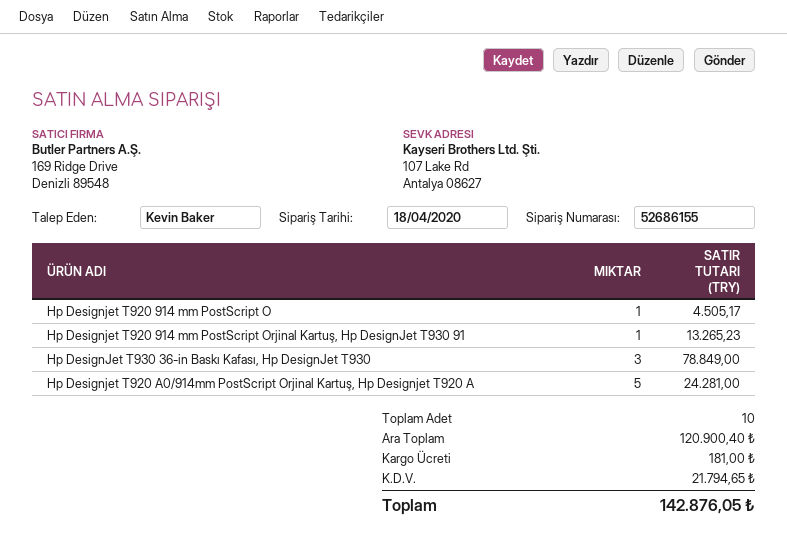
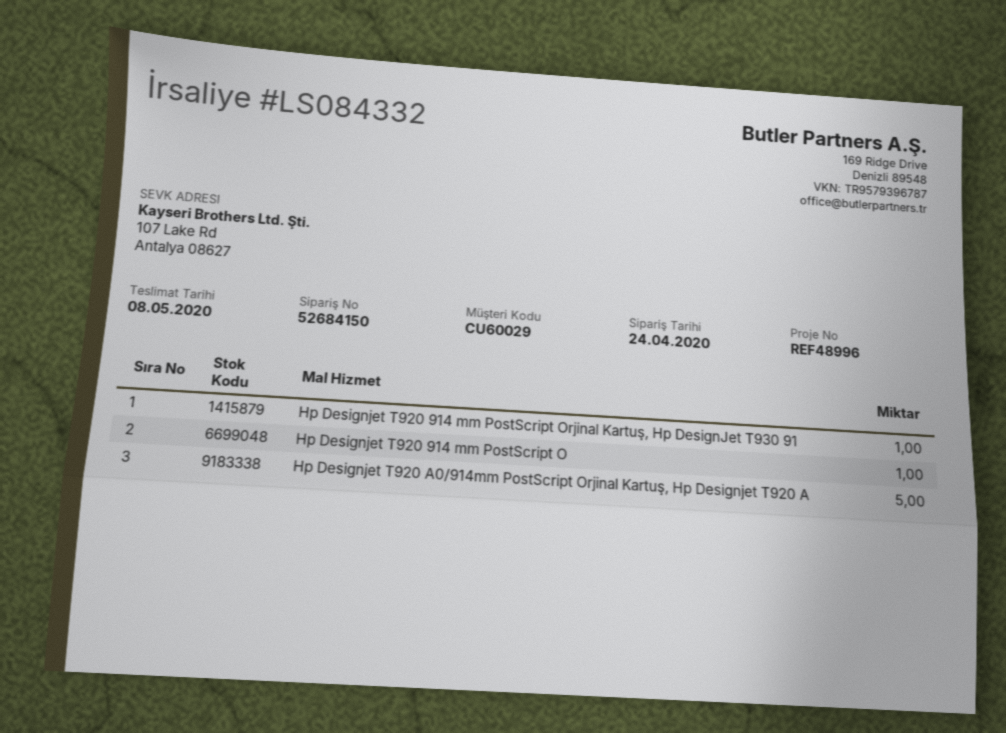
order number: 52686155 -> 52684150
order date: 2020-04-18 -> 2020-04-24
Hp DesignJet T930 36-in Baskı Kafası, Hp DesignJet T930: 3 -> none

